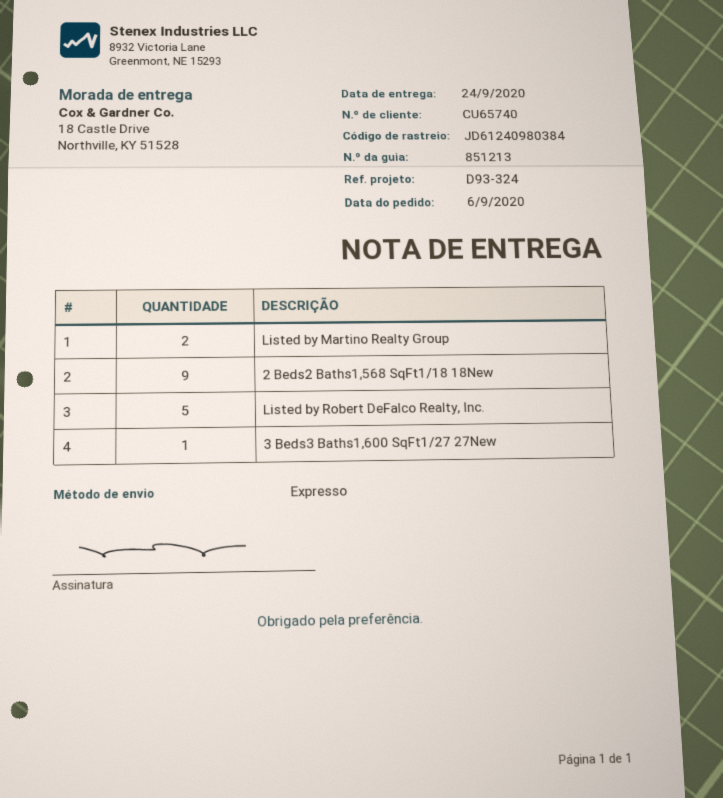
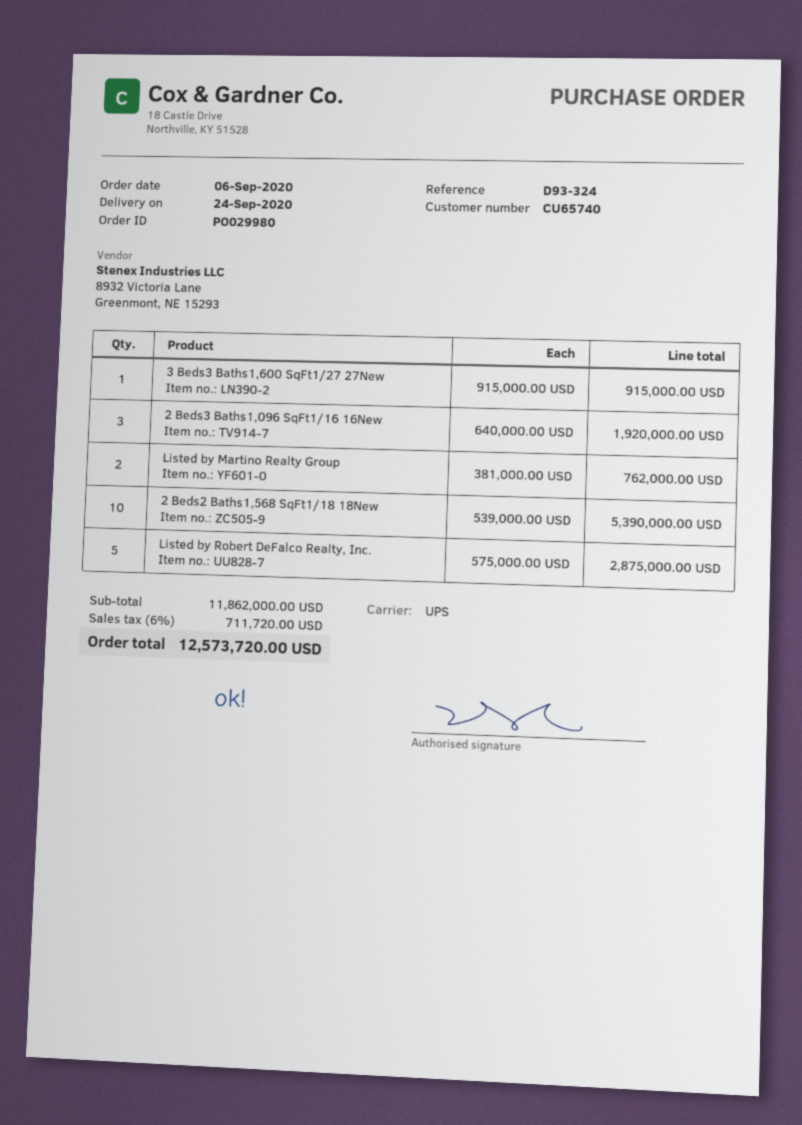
shipping method: express -> UPS
2 Beds2 Baths1,568 SqFt1/18 18New: 9 -> 10
2 Beds3 Baths1,096 SqFt1/16 16New: none -> 3

